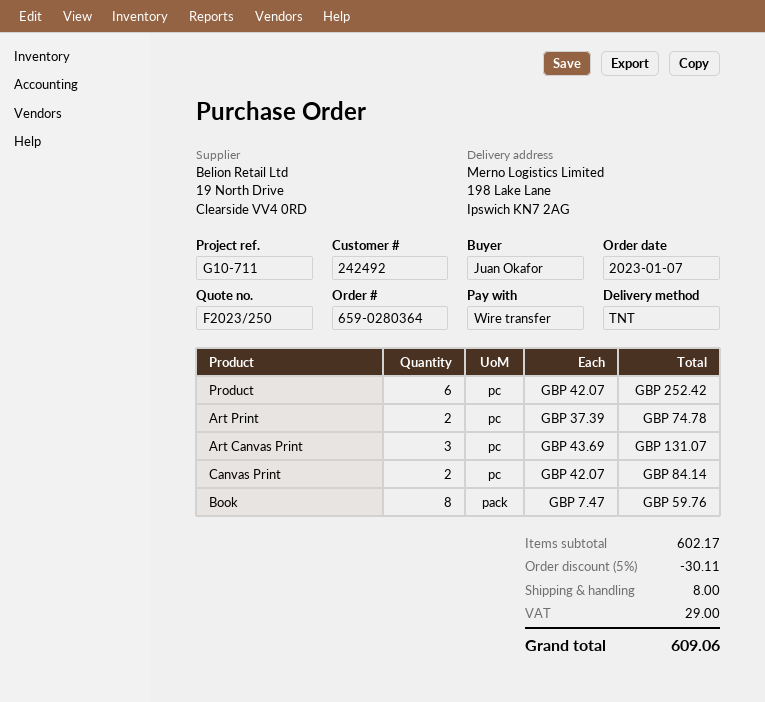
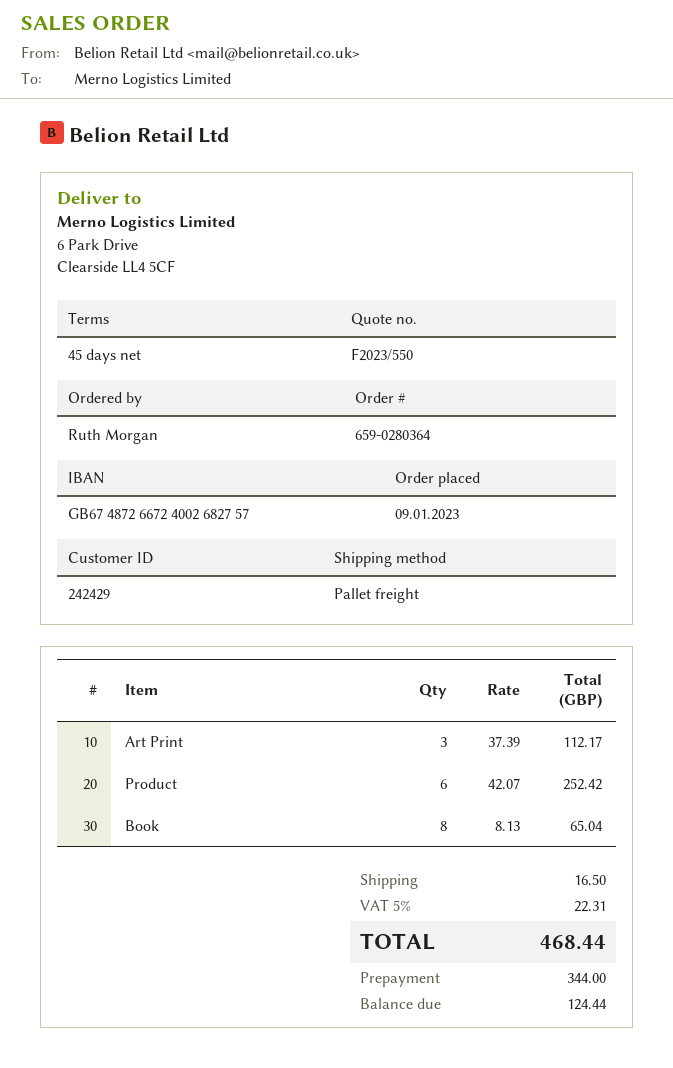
quote number: F2023/250 -> F2023/550
order date: 2023-01-07 -> 2023-01-09
customer number: 242492 -> 242429
ordered by: Juan Okafor -> Ruth Morgan
shipping method: TNT -> pallet freight
ship to: 198 Lake Lane, Ipswich KN7 2AG -> 6 Park Drive, Clearside LL4 5CF
Art Print: 2 x 37.39 = 74.78 -> 3 x 37.39 = 112.17
Art Canvas Print: 3 x 43.69 = 131.07 -> none
Canvas Print: 2 x 42.07 = 84.14 -> none
Book: 8 x 7.47 = 59.76 -> 8 x 8.13 = 65.04
discount: 5% = 30.11 -> none
shipping: 8.00 -> 16.50
tax: 29.00 -> 22.31
total: 609.06 -> 468.44

